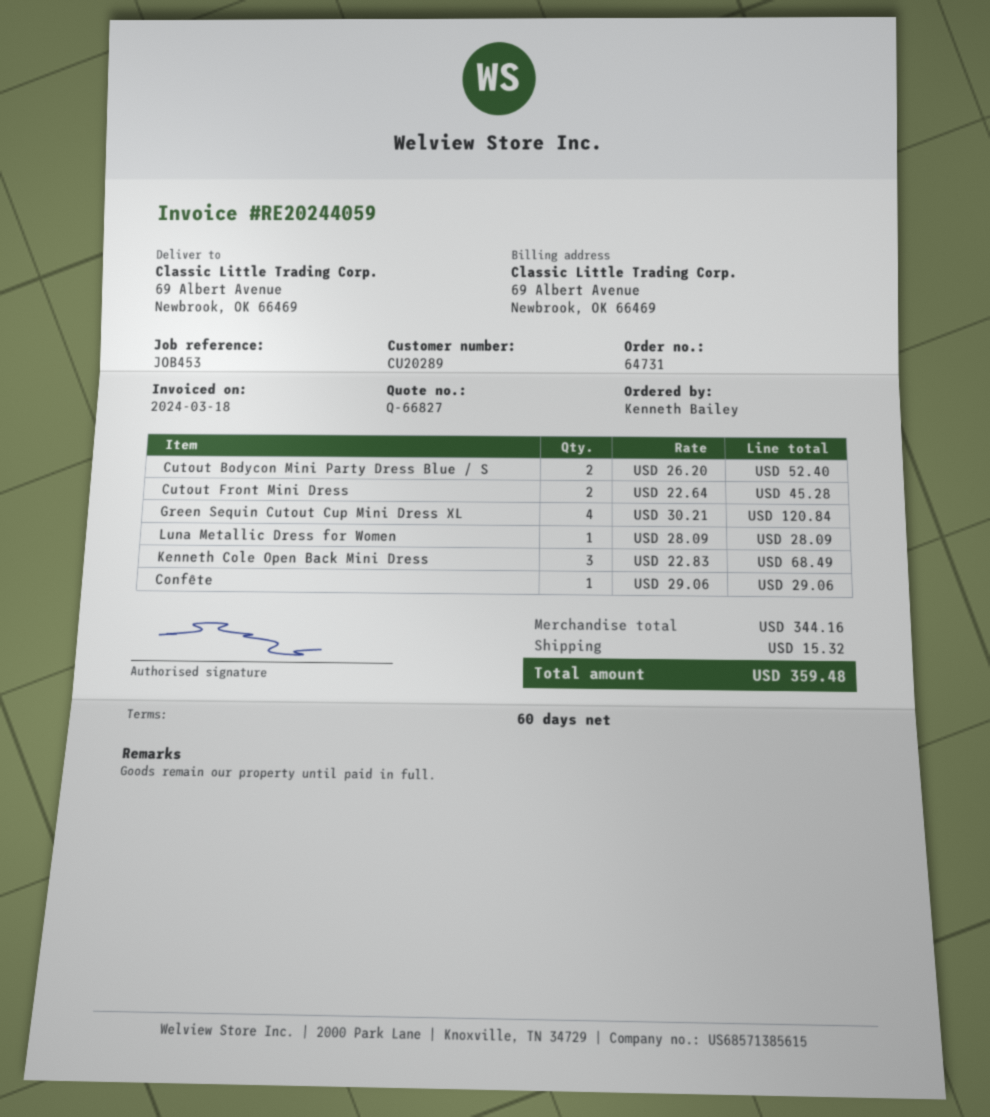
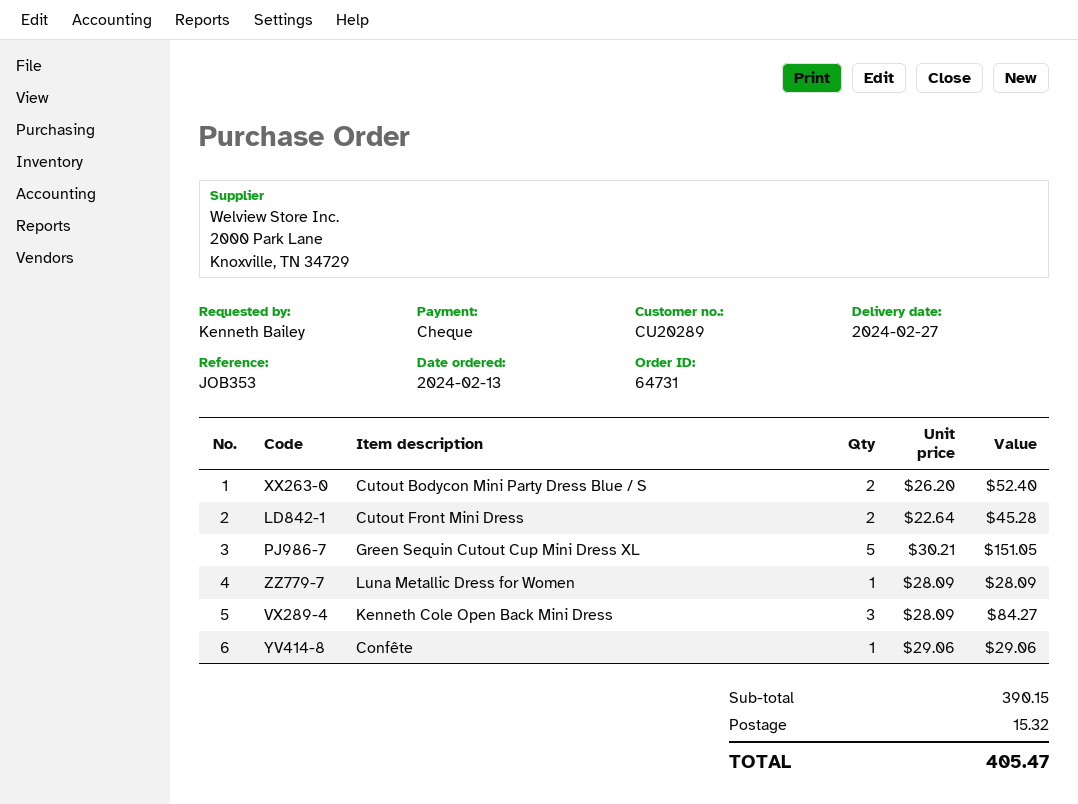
reference: JOB453 -> JOB353
Green Sequin Cutout Cup Mini Dress XL: 4 x 30.21 = 120.84 -> 5 x 30.21 = 151.05
Kenneth Cole Open Back Mini Dress: 3 x 22.83 = 68.49 -> 3 x 28.09 = 84.27
subtotal: 344.16 -> 390.15
total: 359.48 -> 405.47

